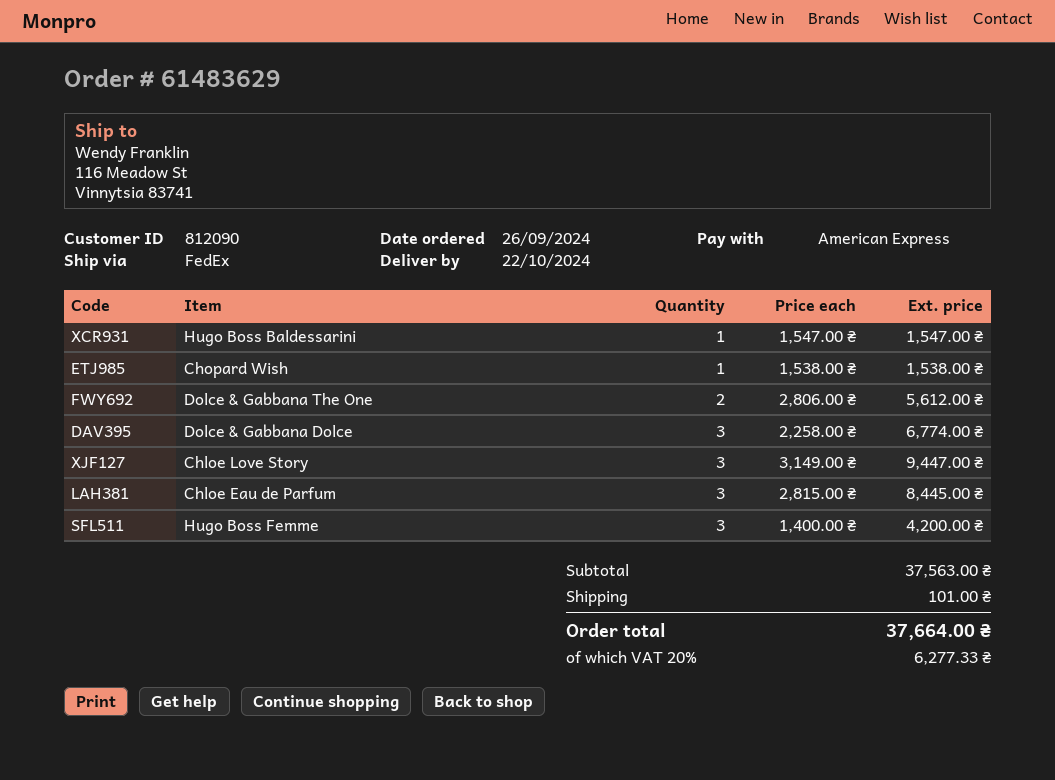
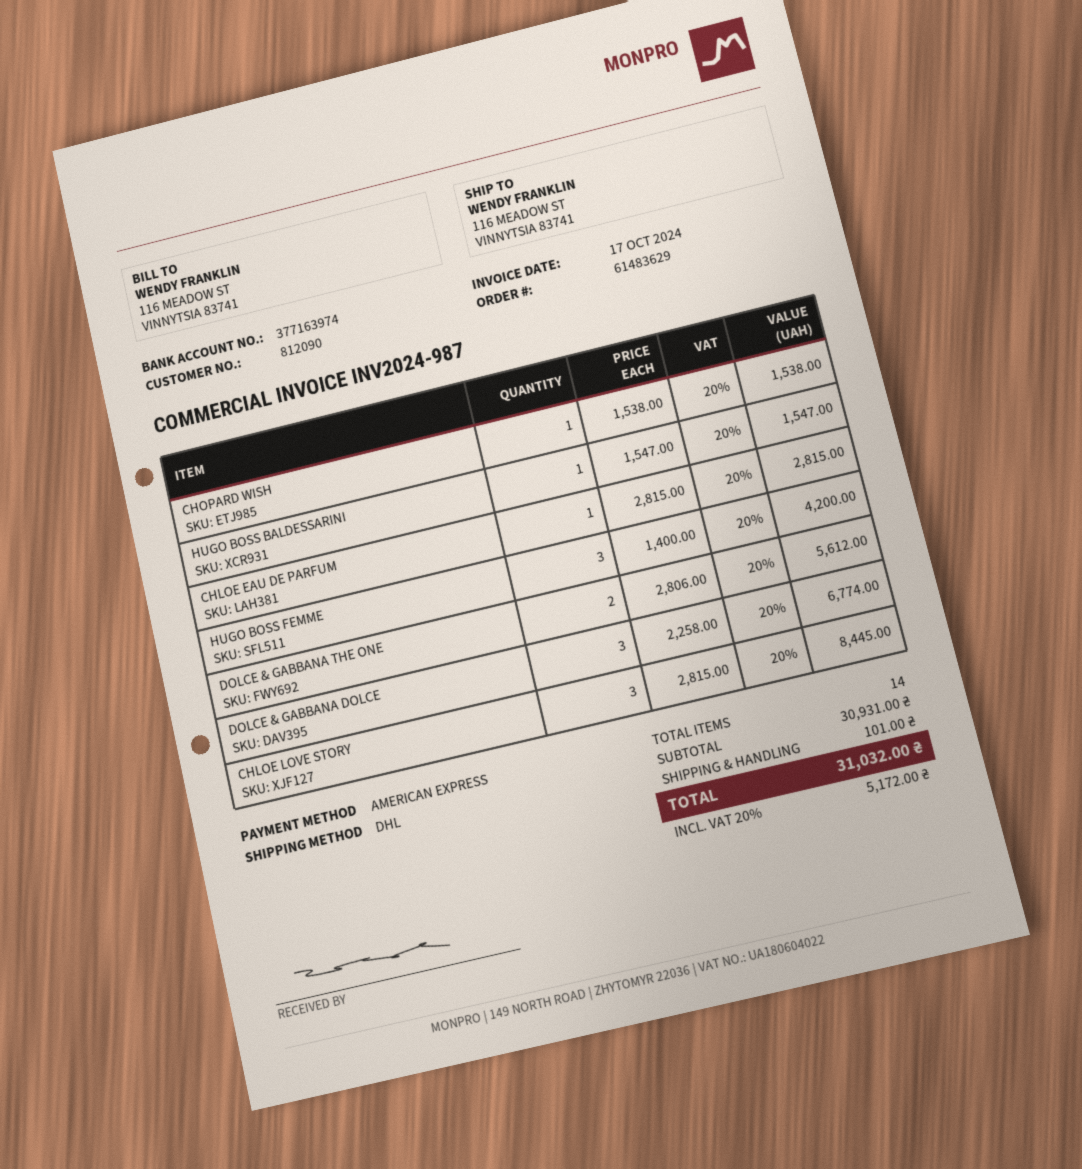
shipping method: FedEx -> DHL
Chloe Love Story: 3 x 3149.00 = 9447.00 -> 3 x 2815.00 = 8445.00
Chloe Eau de Parfum: 3 x 2815.00 = 8445.00 -> 1 x 2815.00 = 2815.00
subtotal: 37563.00 -> 30931.00
tax: 20% = 6277.33 -> 20% = 5172.00
total: 37664.00 -> 31032.00

